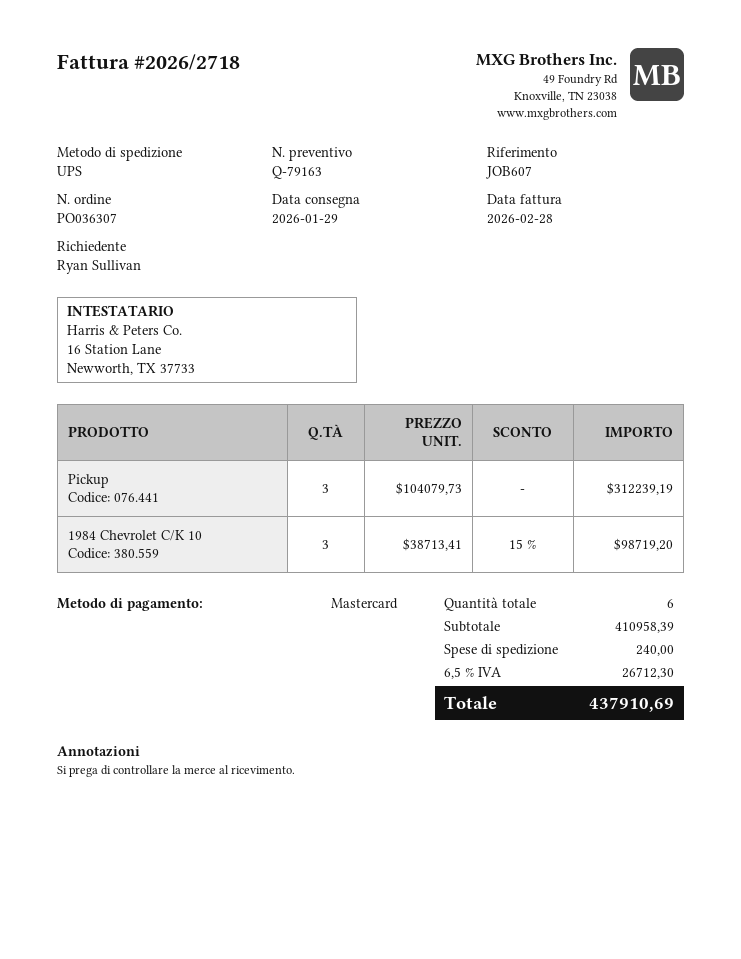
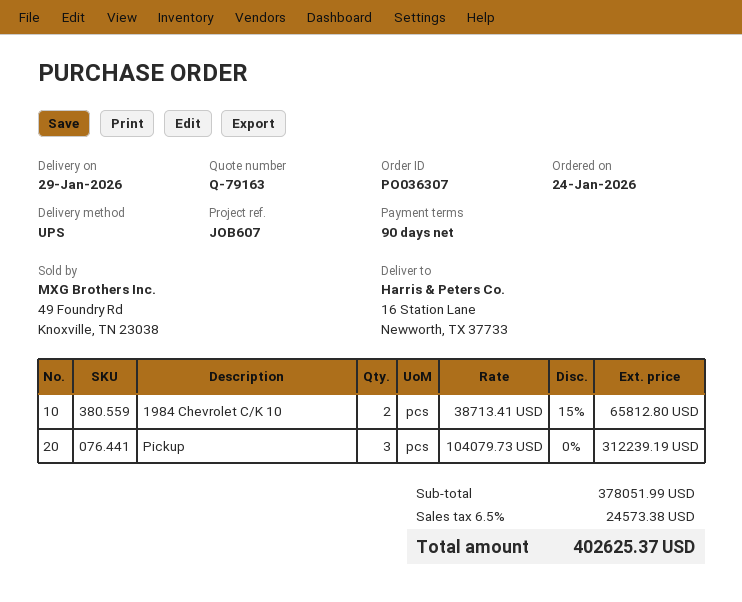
1984 Chevrolet C/K 10: 3 x 38713.41 - 15% = 98719.20 -> 2 x 38713.41 - 15% = 65812.80
subtotal: 410958.39 -> 378051.99
shipping: 240.00 -> none
tax: 6.5% = 26712.30 -> 6.5% = 24573.38
total: 437910.69 -> 402625.37

